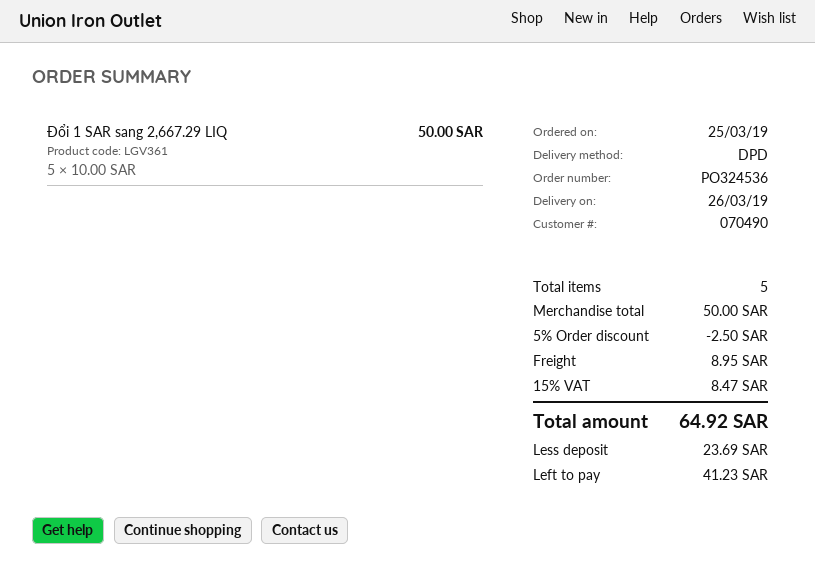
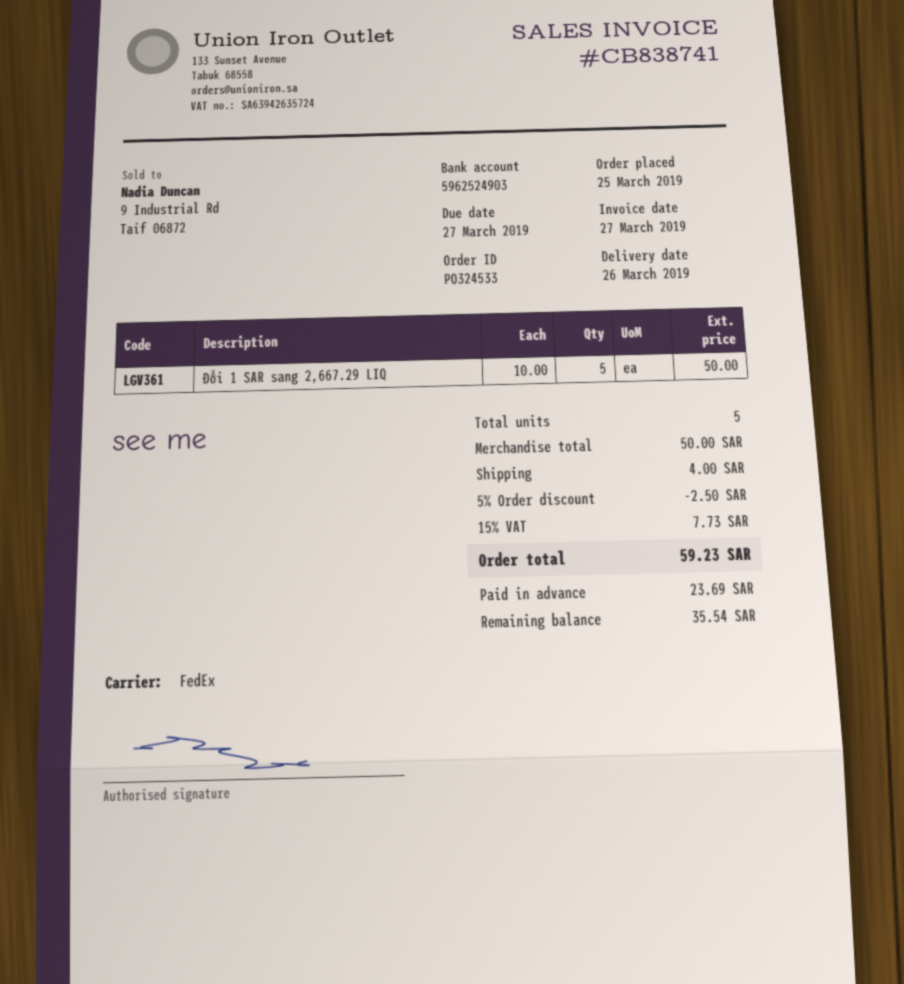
order number: PO324536 -> PO324533
shipping method: DPD -> FedEx
shipping: 8.95 -> 4.00
tax: 15% = 8.47 -> 15% = 7.73
total: 64.92 -> 59.23
balance: 41.23 -> 35.54

